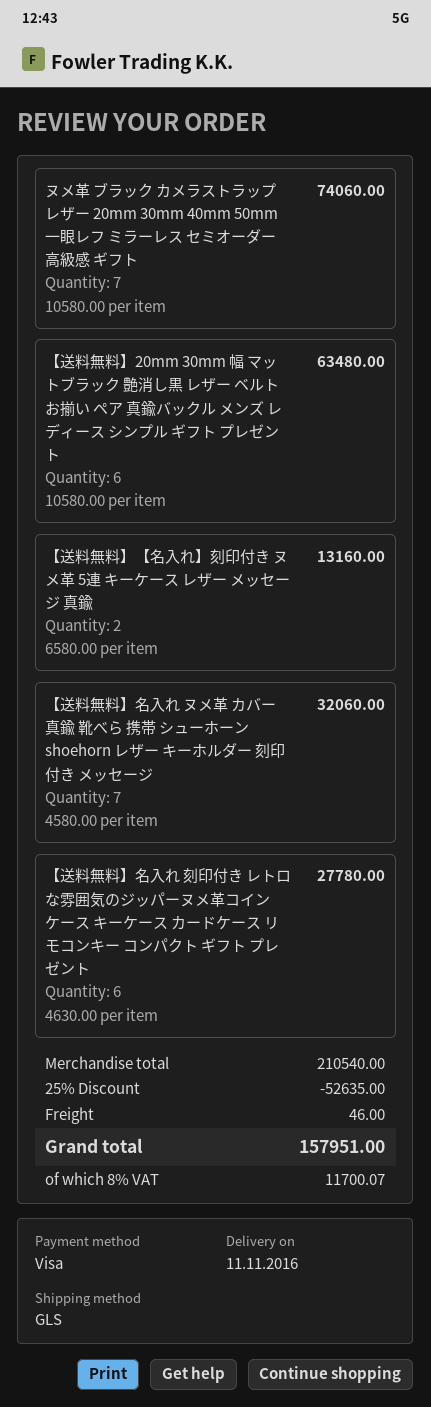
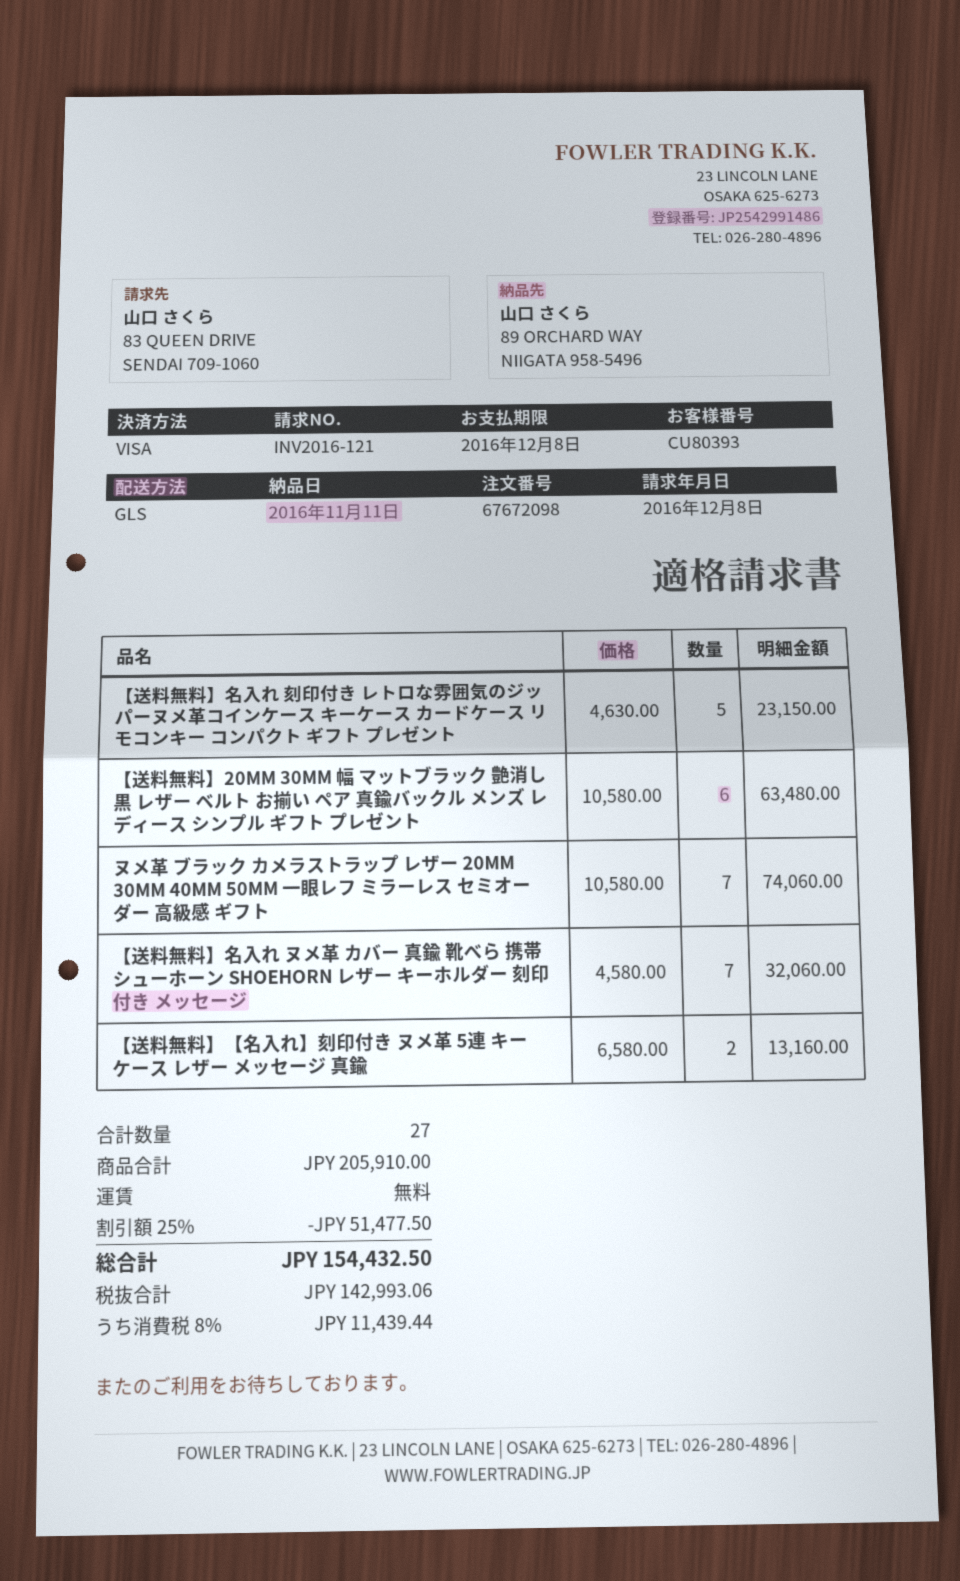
【送料無料】名入れ 刻印付き レトロな雰囲気のジッパーヌメ革コインケース キーケース カードケース リモコンキー コンパクト ギフト プレゼント: 6 x 4630.00 = 27780.00 -> 5 x 4630.00 = 23150.00
subtotal: 210540.00 -> 205910.00
discount: 25% = 52635.00 -> 25% = 51477.50
shipping: 46.00 -> 0.00
tax: 8% = 11700.07 -> 8% = 11439.44
total: 157951.00 -> 154432.50

